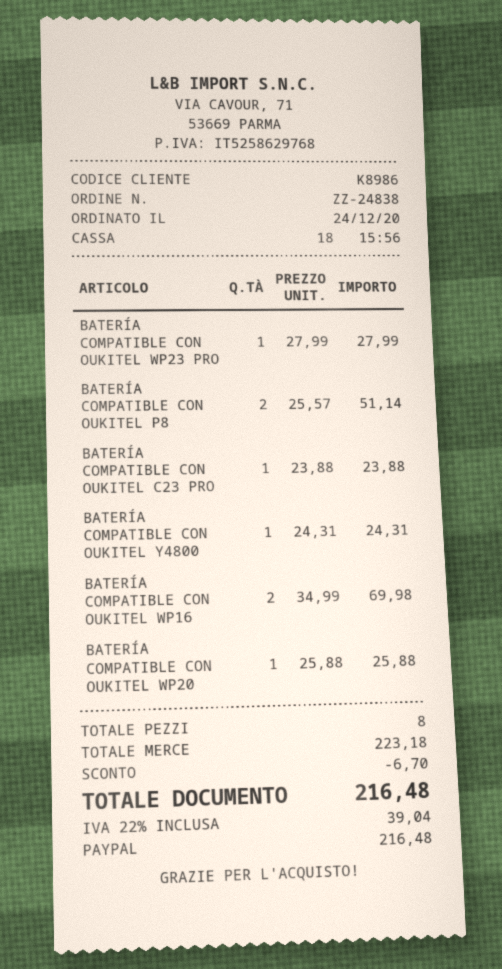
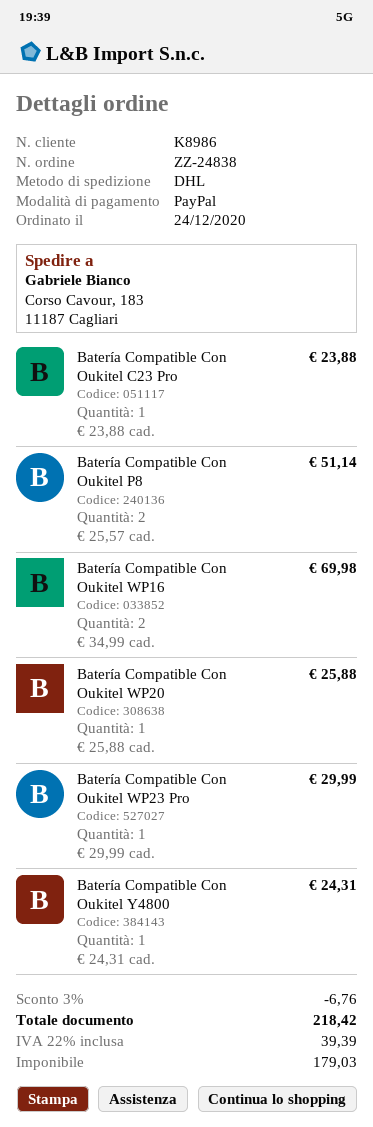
BATERÍA COMPATIBLE CON OUKITEL WP23 PRO: 1 x 27.99 = 27.99 -> 1 x 29.99 = 29.99
discount: 6.70 -> 6.76
tax: 22% = 39.04 -> 22% = 39.39
total: 216.48 -> 218.42

